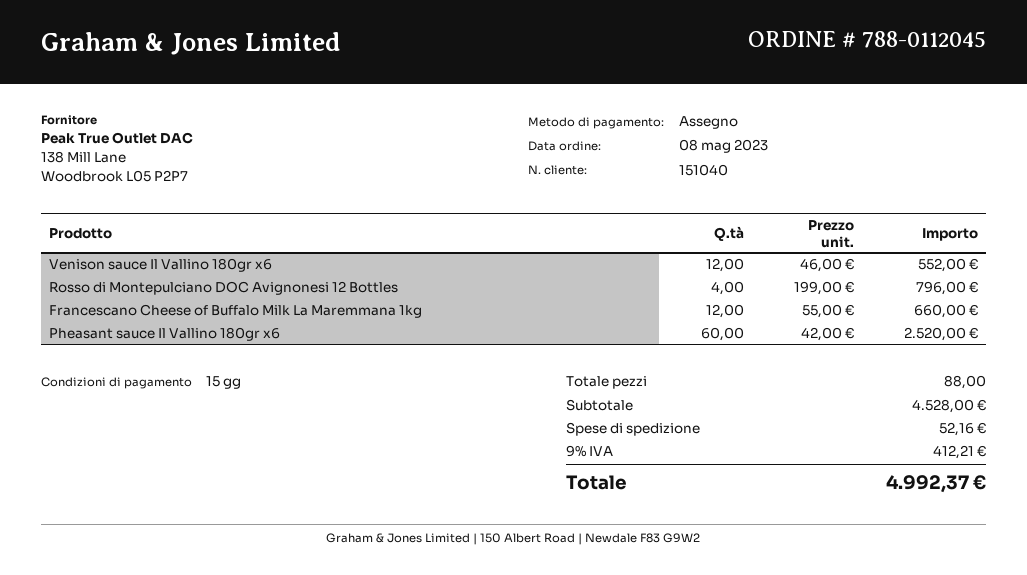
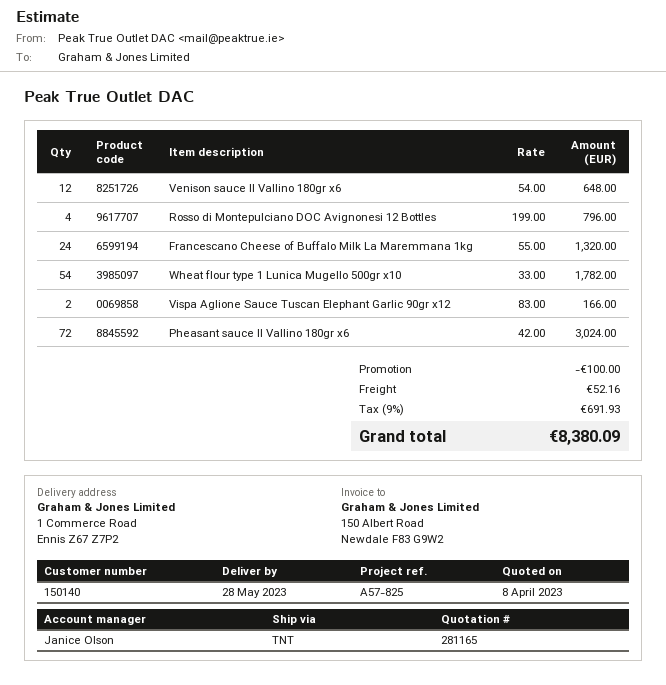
customer number: 151040 -> 150140
Venison sauce Il Vallino 180gr x6: 12 x 46.00 = 552.00 -> 12 x 54.00 = 648.00
Francescano Cheese of Buffalo Milk La Maremmana 1kg: 12 x 55.00 = 660.00 -> 24 x 55.00 = 1320.00
Pheasant sauce Il Vallino 180gr x6: 60 x 42.00 = 2520.00 -> 72 x 42.00 = 3024.00
Wheat flour type 1 Lunica Mugello 500gr x10: none -> 54 x 33.00 = 1782.00
Vispa Aglione Sauce Tuscan Elephant Garlic 90gr x12: none -> 2 x 83.00 = 166.00
discount: none -> 100.00
tax: 9% = 412.21 -> 9% = 691.93
total: 4992.37 -> 8380.09

